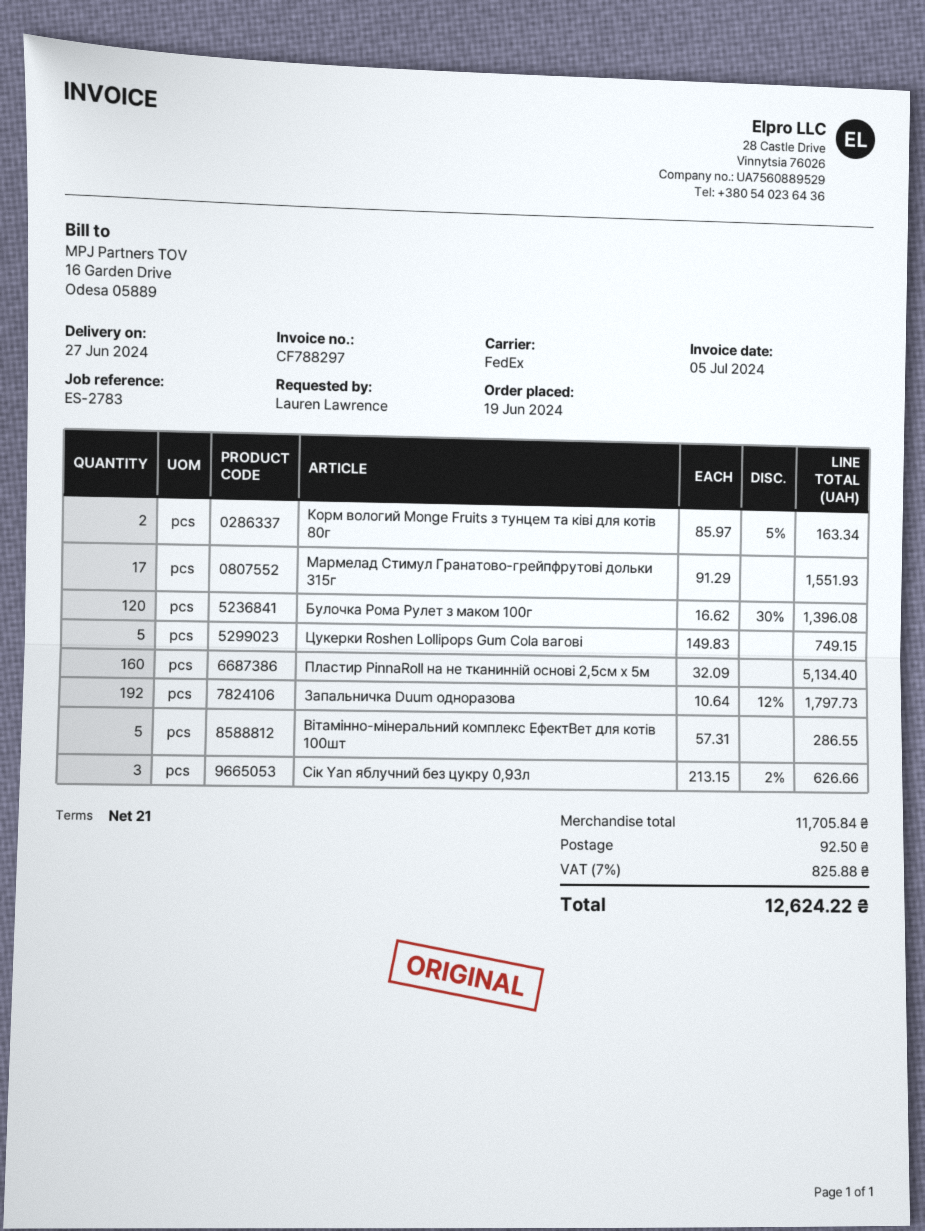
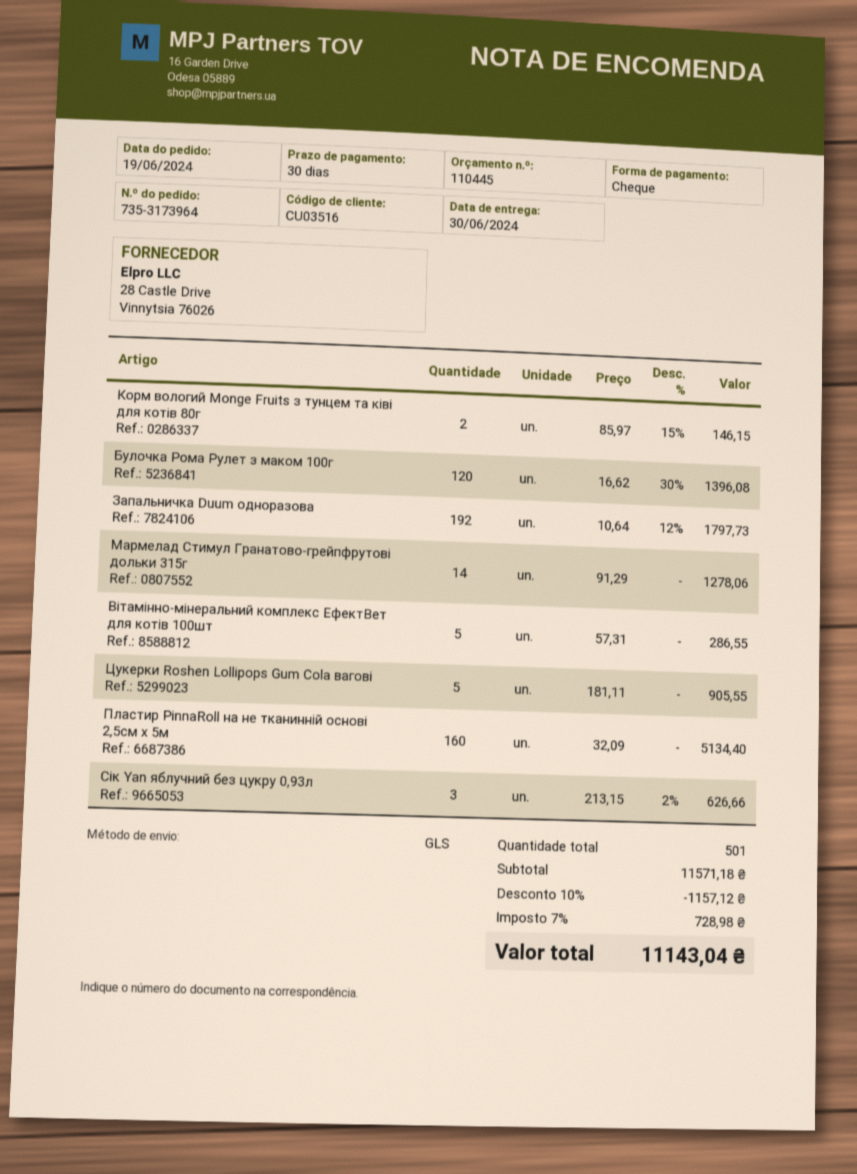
delivery date: 2024-06-27 -> 2024-06-30
payment terms: 21 days -> 30 days
shipping method: FedEx -> GLS
Корм вологий Monge Fruits з тунцем та ківі для котів 80г: 2 x 85.97 - 5% = 163.34 -> 2 x 85.97 - 15% = 146.15
Мармелад Стимул Гранатово-грейпфрутові дольки 315г: 17 x 91.29 = 1551.93 -> 14 x 91.29 = 1278.06
Цукерки Roshen Lollipops Gum Cola вагові: 5 x 149.83 = 749.15 -> 5 x 181.11 = 905.55
subtotal: 11705.84 -> 11571.18
discount: none -> 10% = 1157.12
shipping: 92.50 -> none
tax: 7% = 825.88 -> 7% = 728.98
total: 12624.22 -> 11143.04

